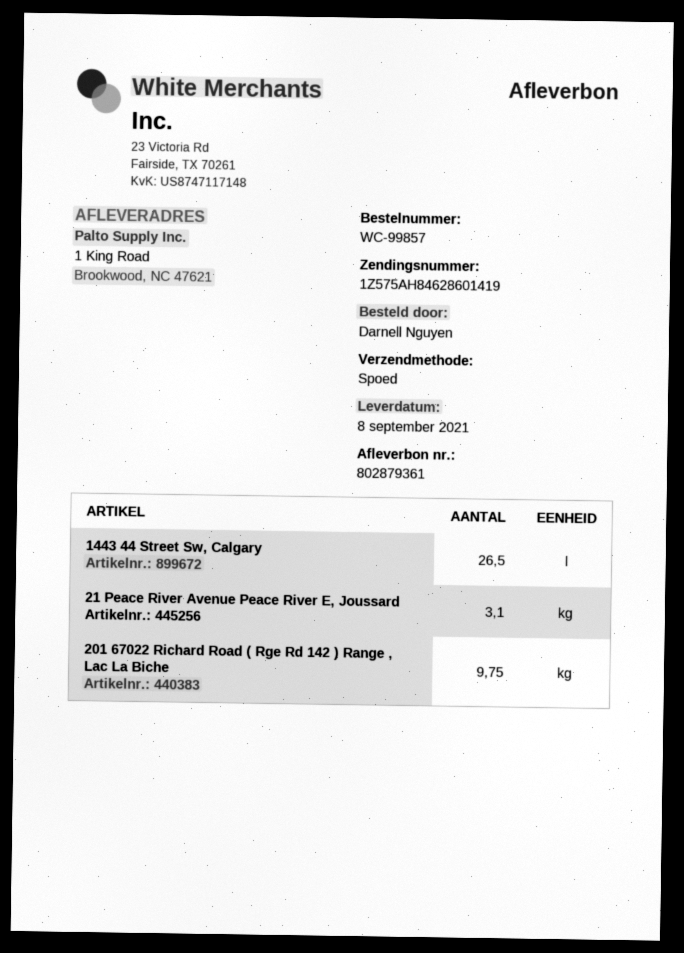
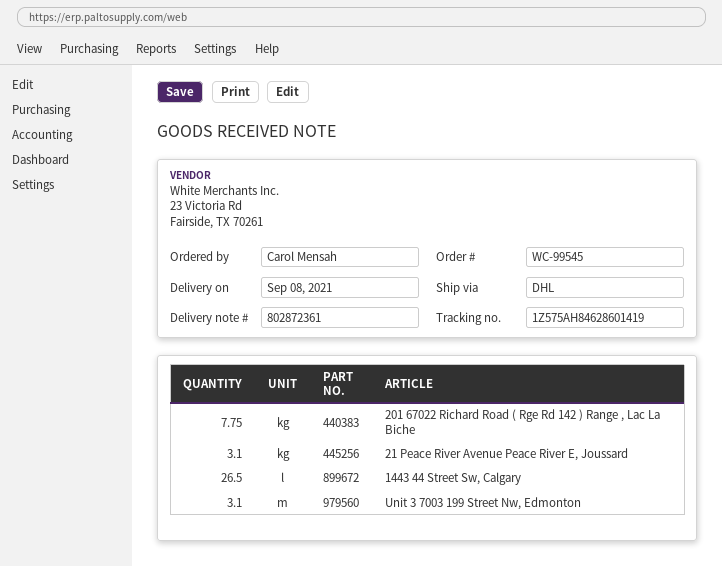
order number: WC-99857 -> WC-99545
delivery note number: 802879361 -> 802872361
ordered by: Darnell Nguyen -> Carol Mensah
shipping method: express -> DHL
201 67022 Richard Road ( Rge Rd 142 ) Range , Lac La Biche: 9.75 -> 7.75
Unit 3 7003 199 Street Nw, Edmonton: none -> 3.1

